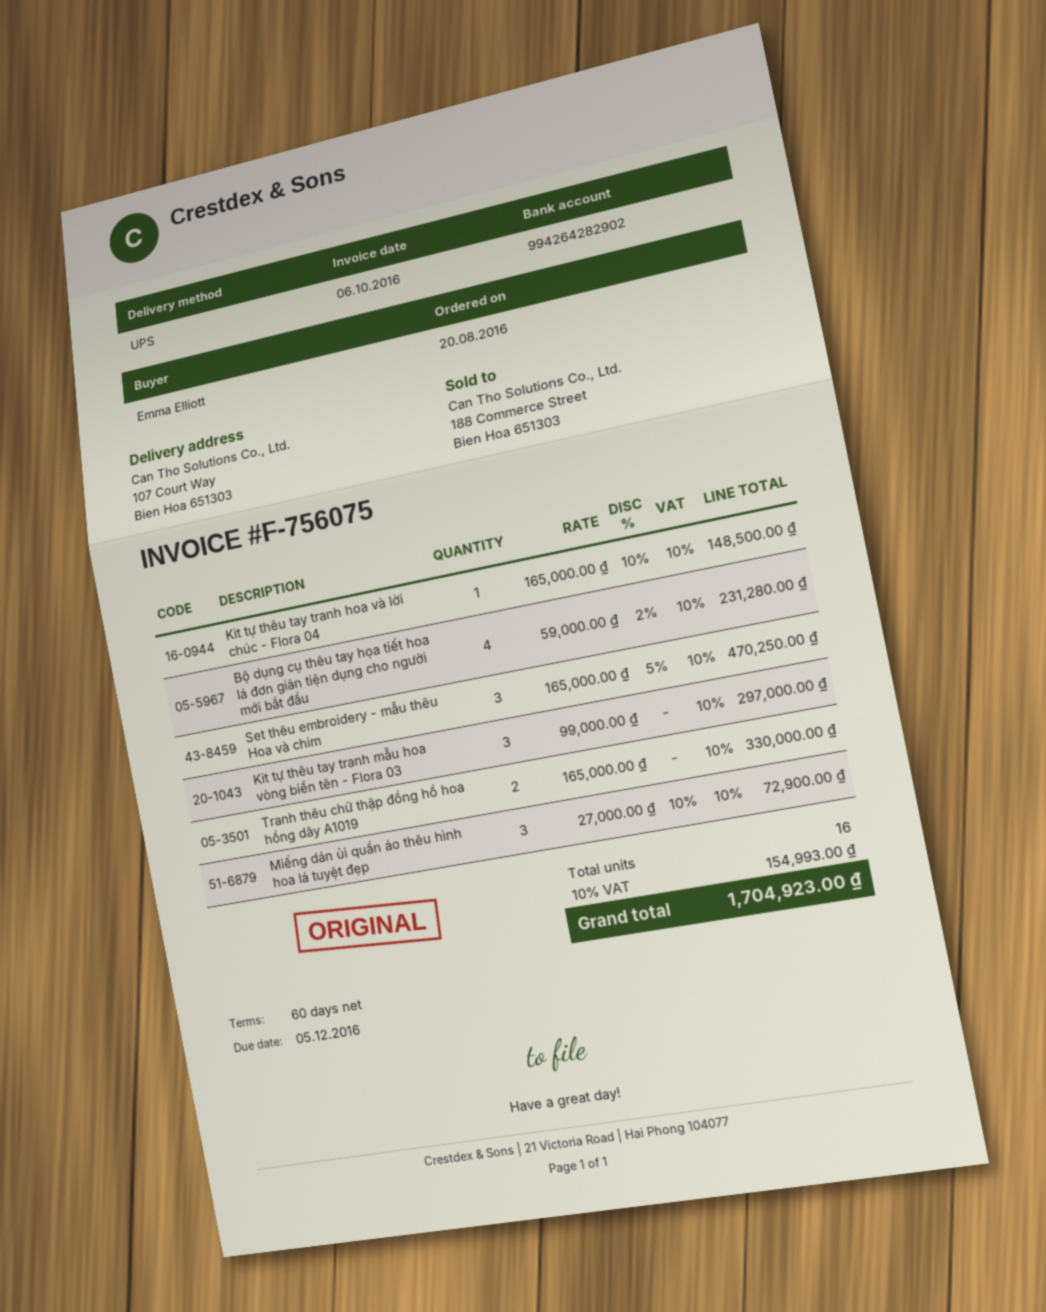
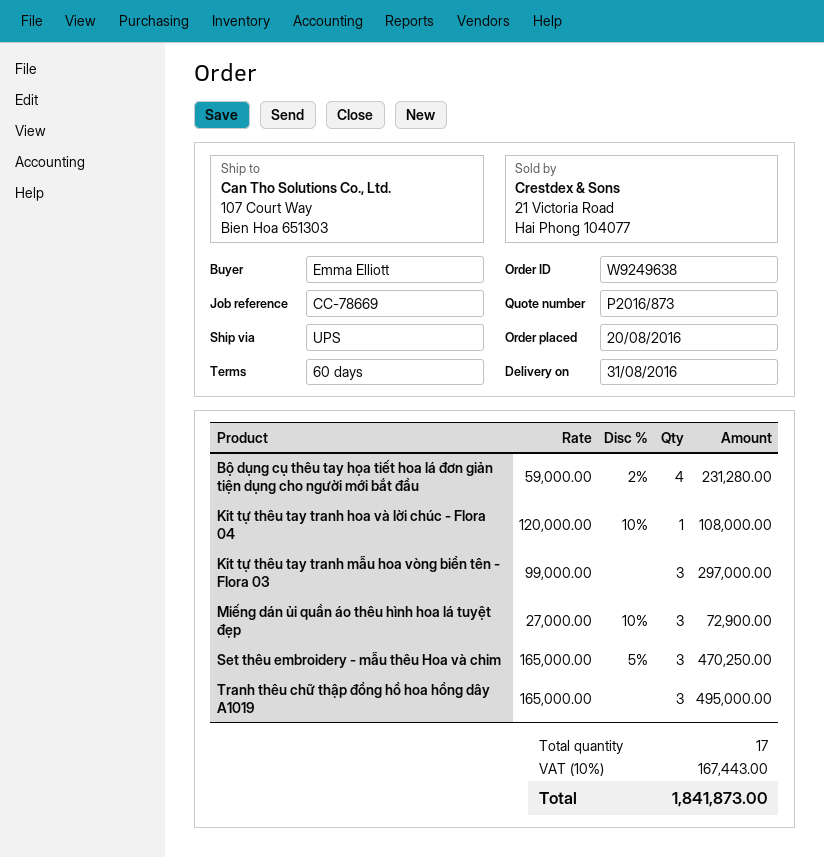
Kit tự thêu tay tranh hoa và lời chúc - Flora 04: 1 x 165000.00 - 10% = 148500.00 -> 1 x 120000.00 - 10% = 108000.00
Tranh thêu chữ thập đồng hồ hoa hồng dây A1019: 2 x 165000.00 = 330000.00 -> 3 x 165000.00 = 495000.00
total quantity: 16 -> 17
tax: 10% = 154993.00 -> 10% = 167443.00
total: 1704923.00 -> 1841873.00

